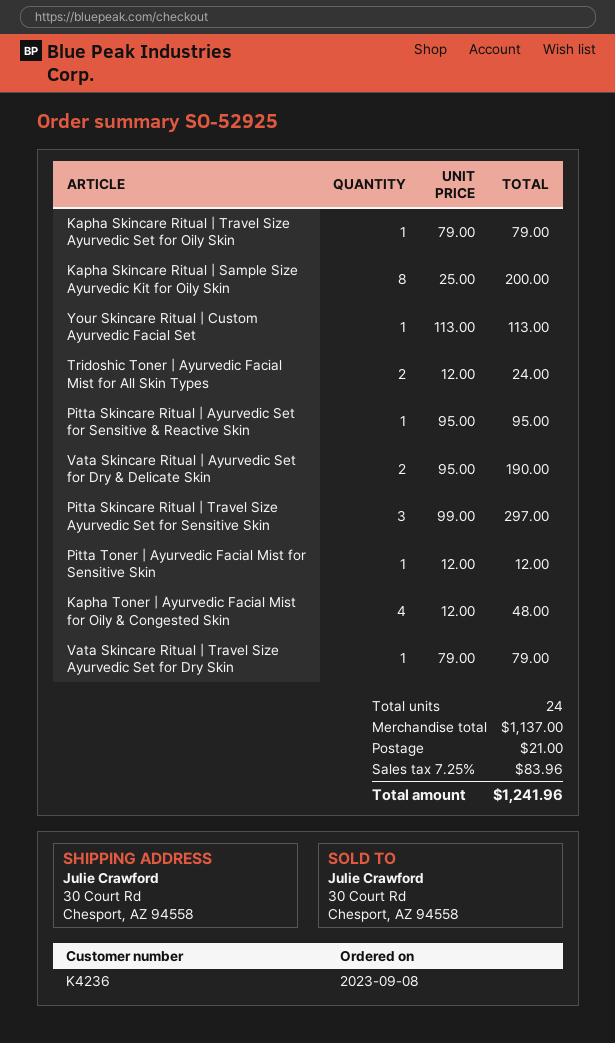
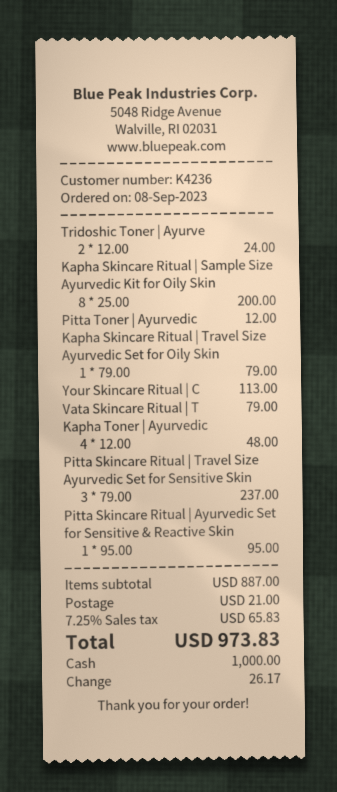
Vata Skincare Ritual | Ayurvedic Set for Dry & Delicate Skin: 2 x 95.00 = 190.00 -> none
Pitta Skincare Ritual | Travel Size Ayurvedic Set for Sensitive Skin: 3 x 99.00 = 297.00 -> 3 x 79.00 = 237.00
subtotal: 1137.00 -> 887.00
tax: 7.25% = 83.96 -> 7.25% = 65.83
total: 1241.96 -> 973.83

